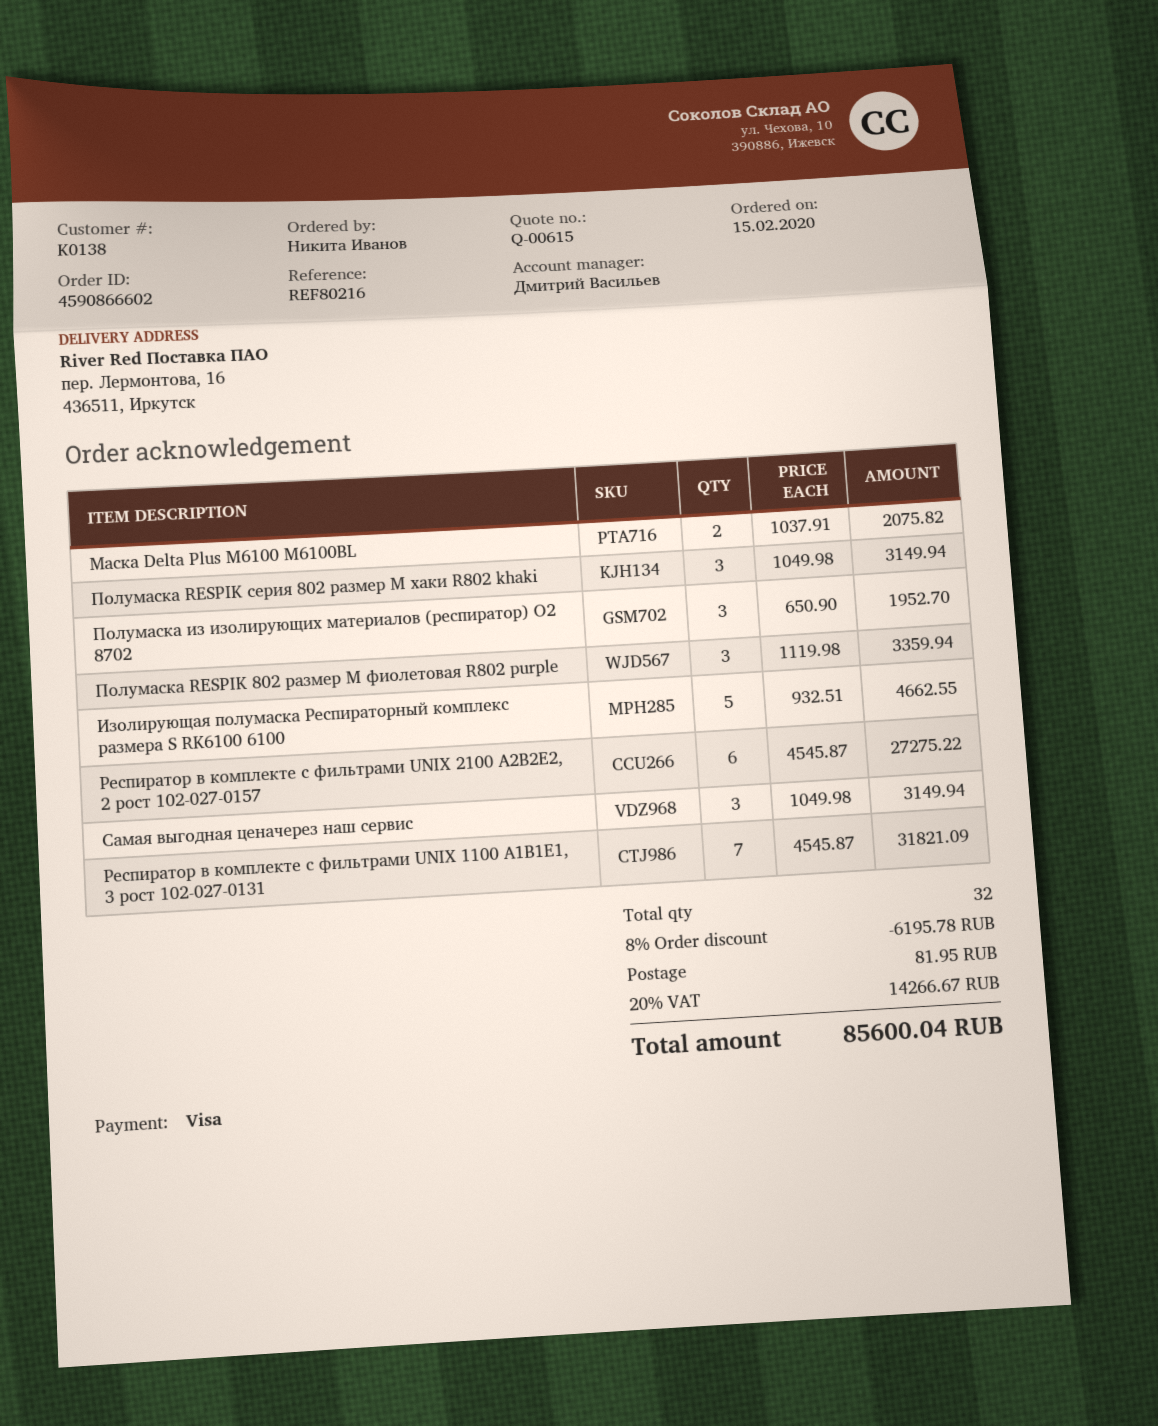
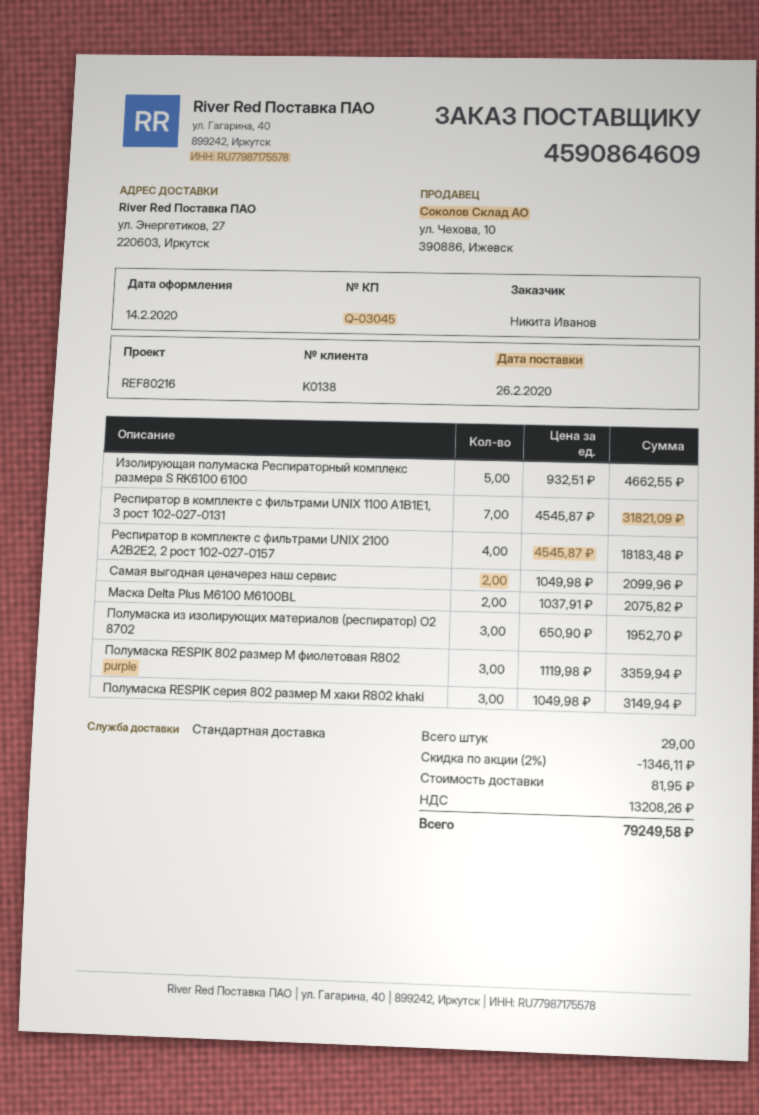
quote number: Q-00615 -> Q-03045
order number: 4590866602 -> 4590864609
order date: 2020-02-15 -> 2020-02-14
ship to: пер. Лермонтова, 16, 436511, Иркутск -> ул. Энергетиков, 27, 220603, Иркутск
Респиратор в комплекте с фильтрами UNIX 2100 А2В2Е2, 2 рост 102-027-0157: 6 x 4545.87 = 27275.22 -> 4 x 4545.87 = 18183.48
Самая выгодная ценачерез наш сервис: 3 x 1049.98 = 3149.94 -> 2 x 1049.98 = 2099.96
total quantity: 32 -> 29
discount: 8% = 6195.78 -> 2% = 1346.11
tax: 14266.67 -> 13208.26
total: 85600.04 -> 79249.58

